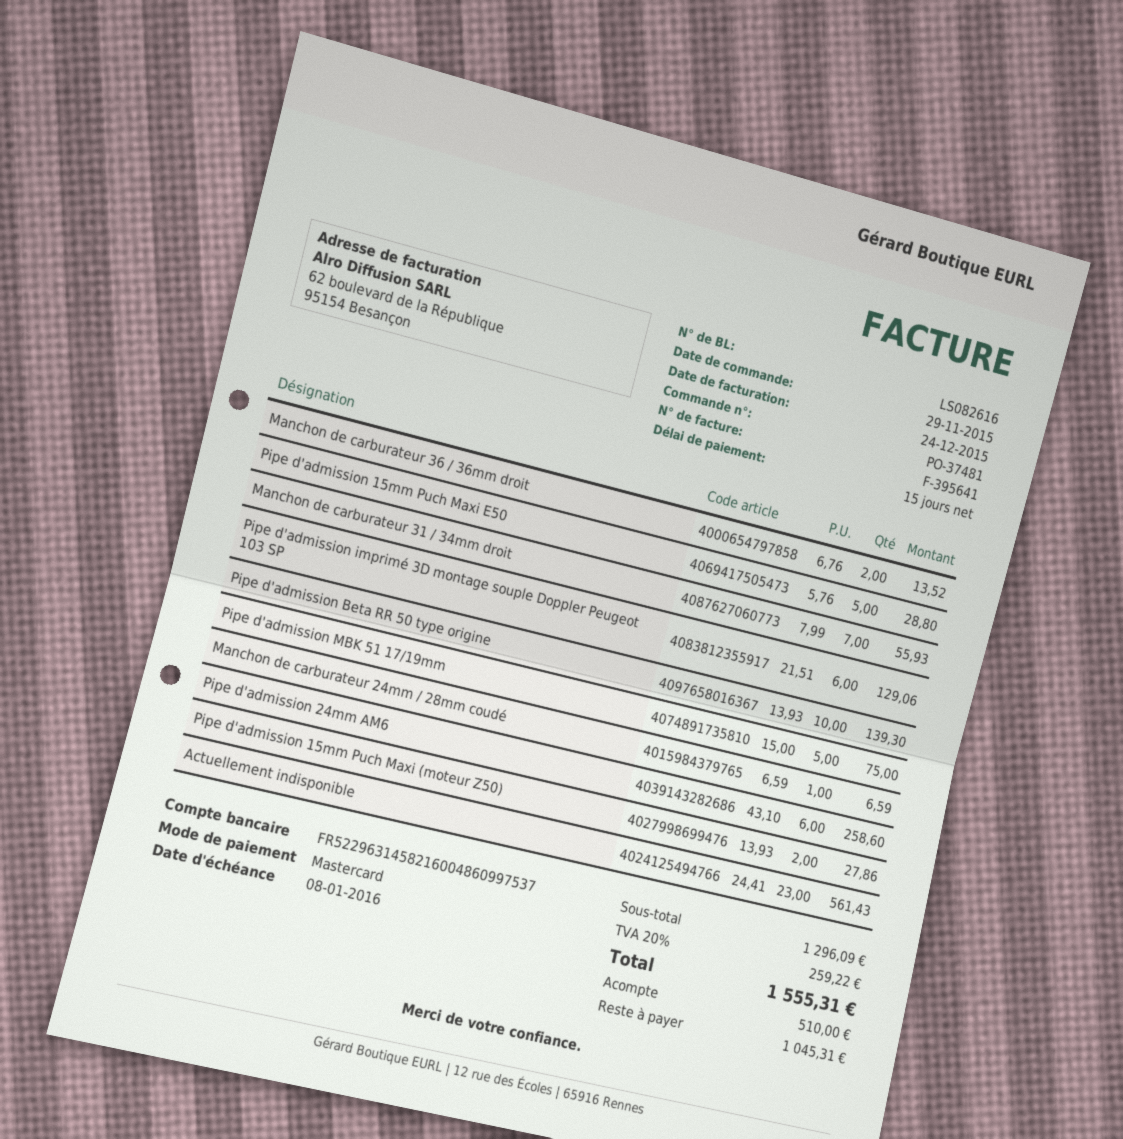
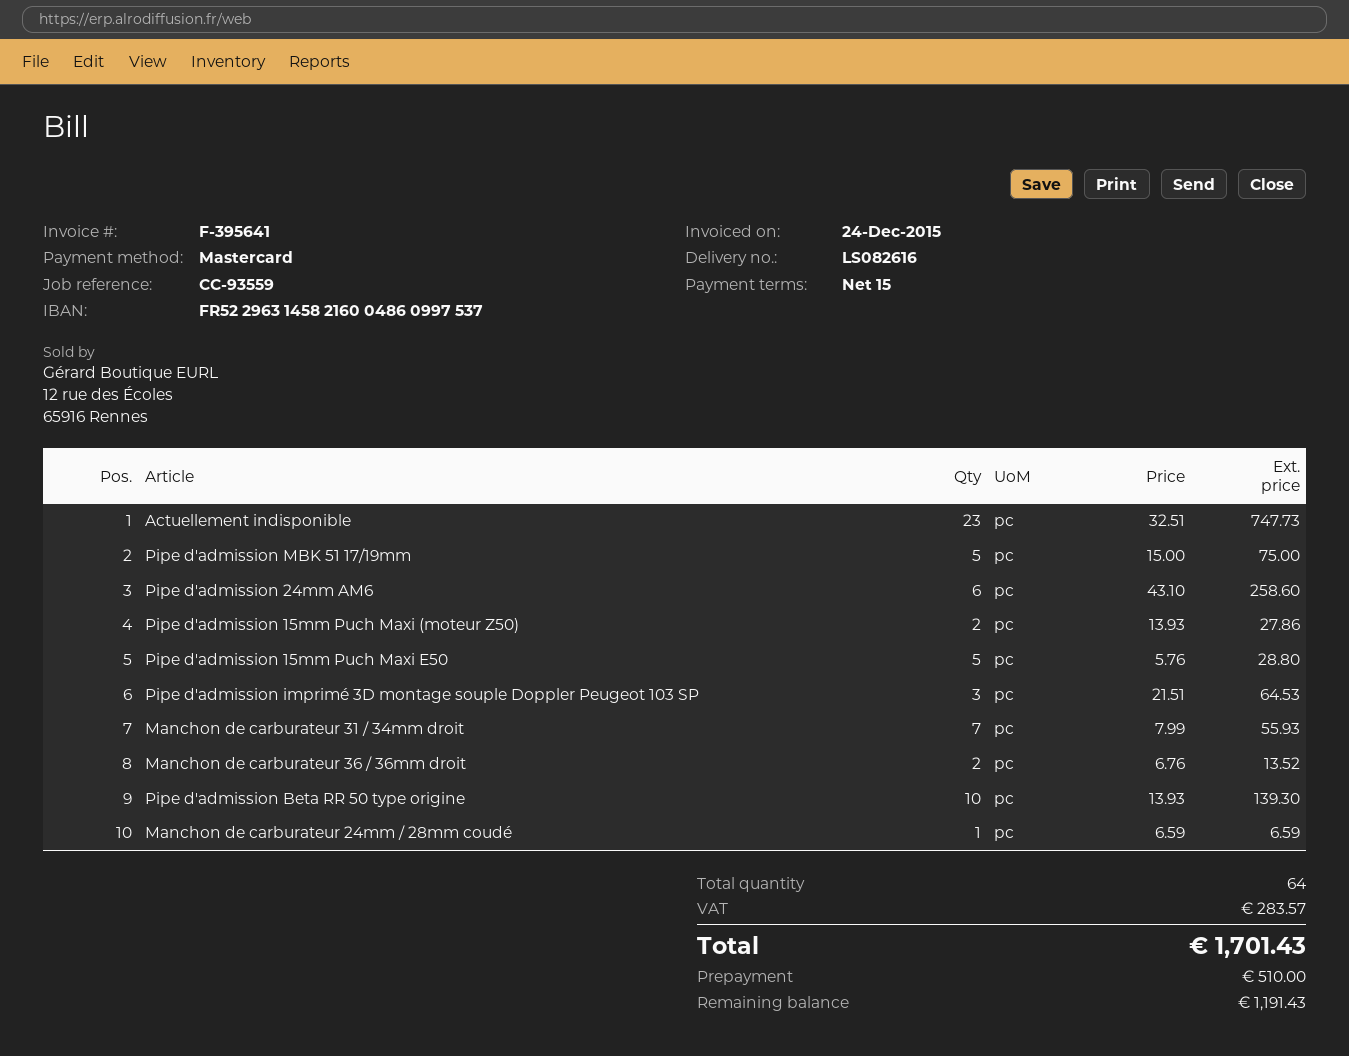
Pipe d'admission imprimé 3D montage souple Doppler Peugeot 103 SP: 6 x 21.51 = 129.06 -> 3 x 21.51 = 64.53
Actuellement indisponible: 23 x 24.41 = 561.43 -> 23 x 32.51 = 747.73
tax: 259.22 -> 283.57
total: 1555.31 -> 1701.43
balance: 1045.31 -> 1191.43

